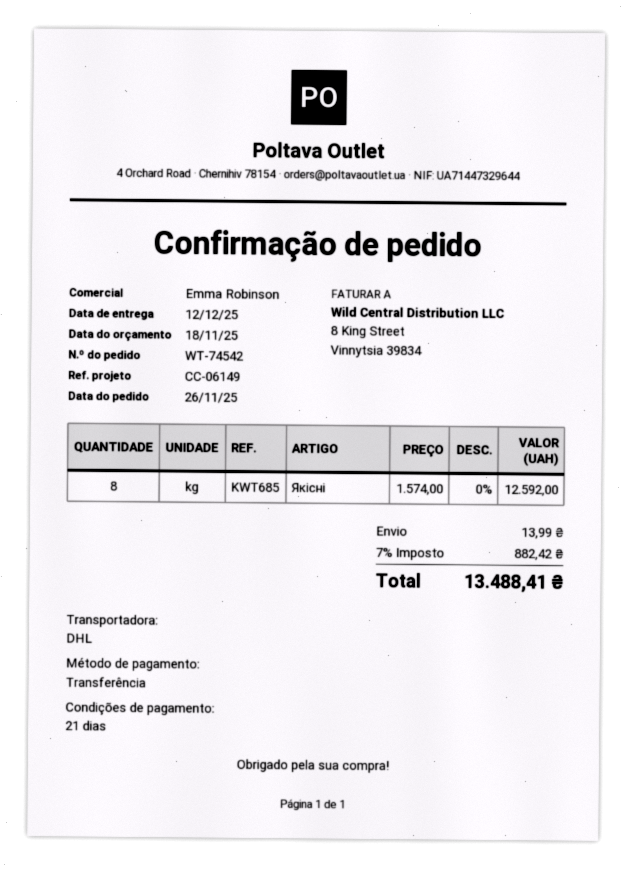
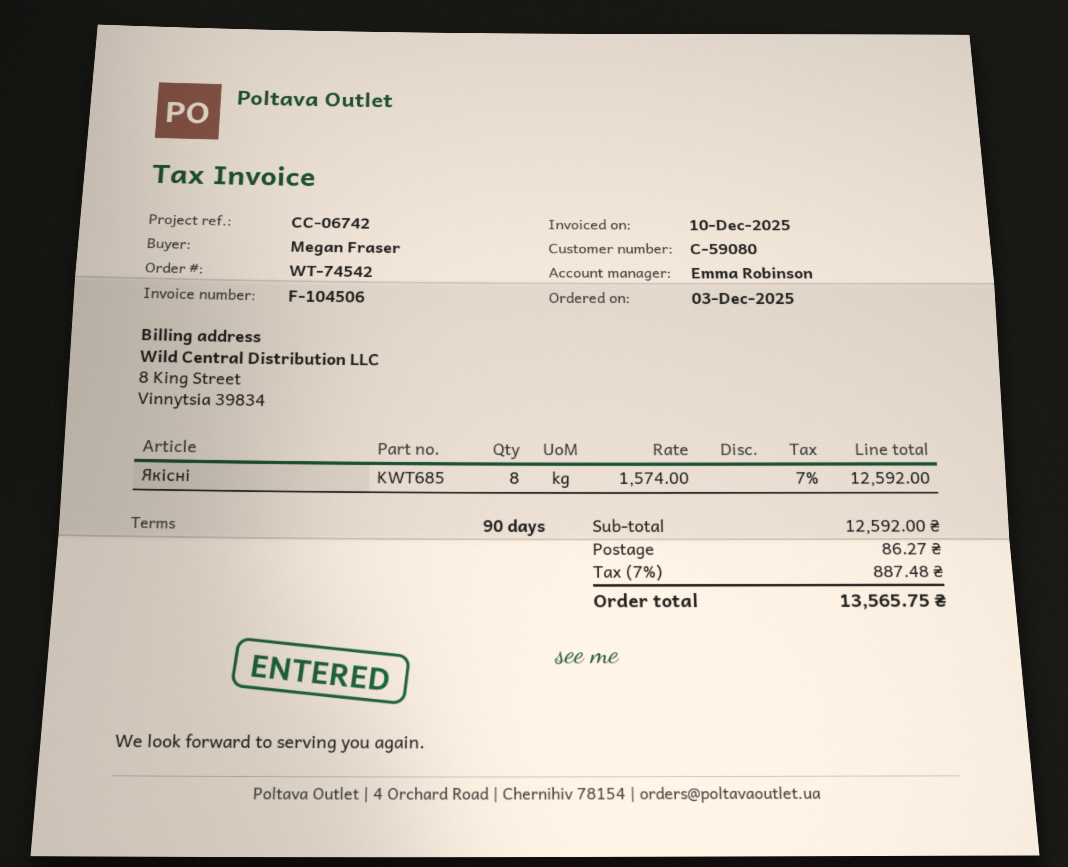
order date: 2025-11-26 -> 2025-12-03
payment terms: 21 days -> 90 days
reference: CC-06149 -> CC-06742
shipping: 13.99 -> 86.27
tax: 7% = 882.42 -> 7% = 887.48
total: 13488.41 -> 13565.75

